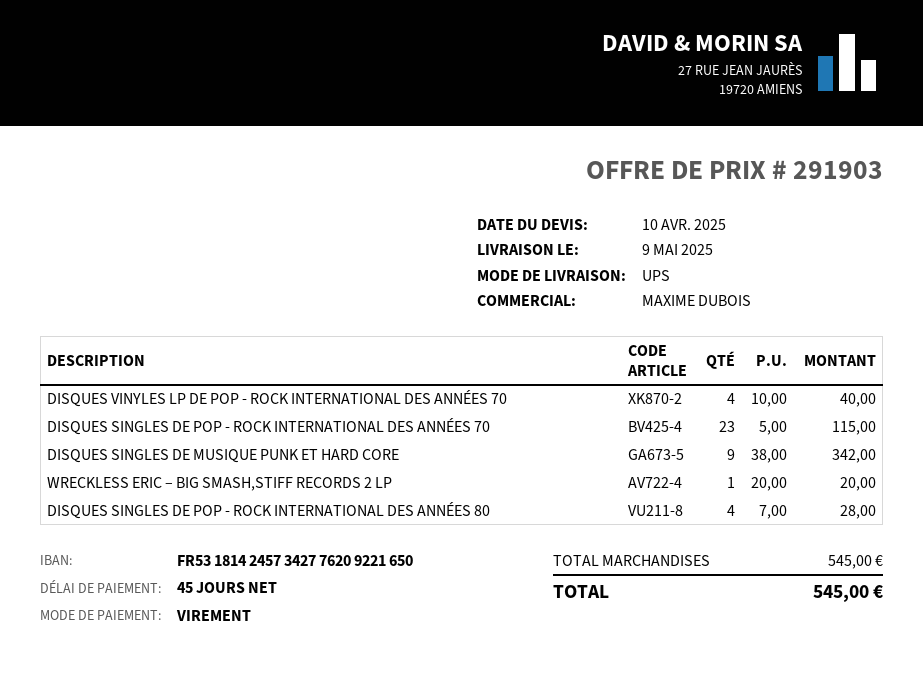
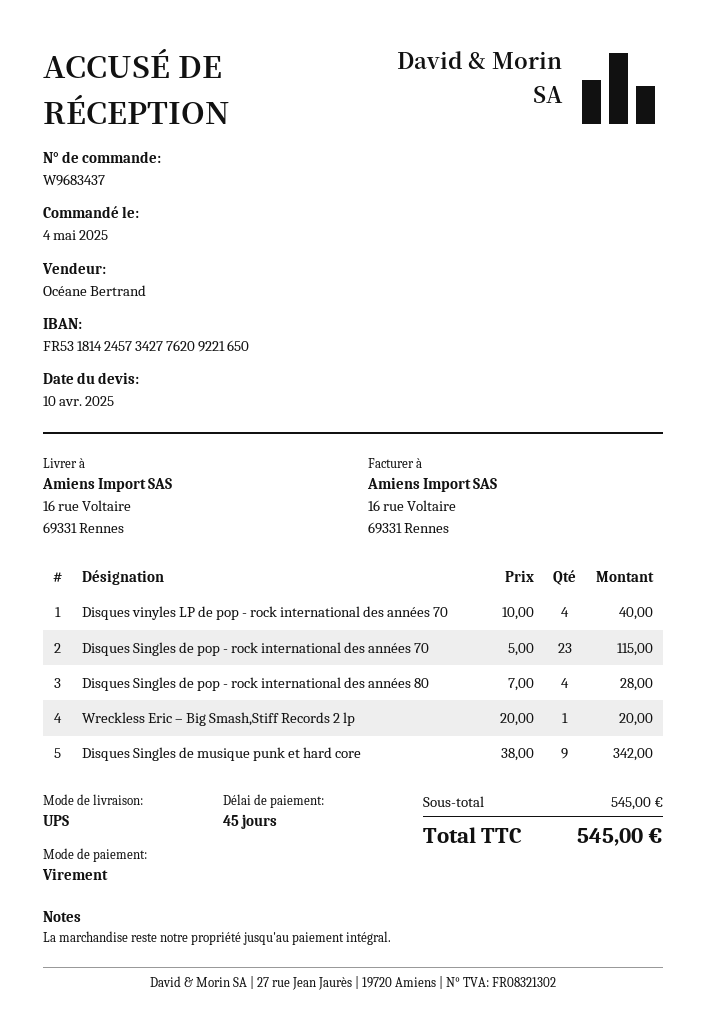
sales rep: MAXIME DUBOIS -> Océane Bertrand

